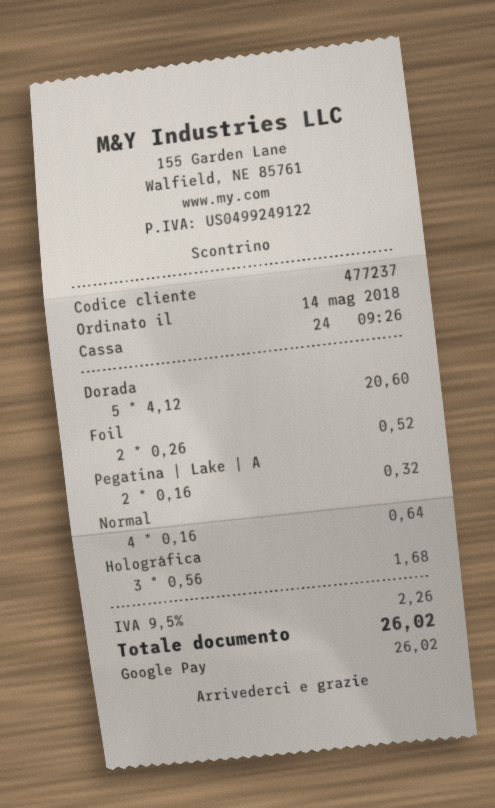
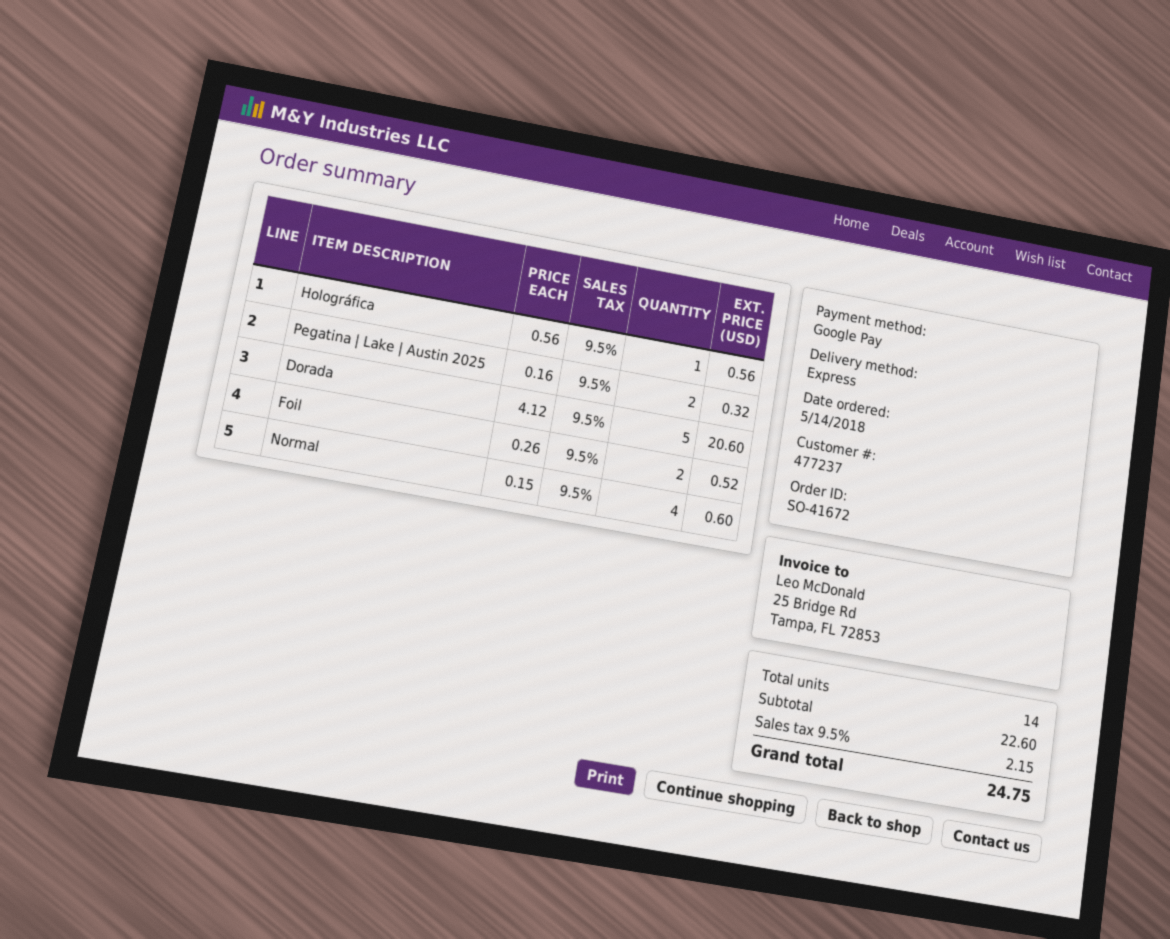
Normal: 4 x 0.16 = 0.64 -> 4 x 0.15 = 0.60
Holográfica: 3 x 0.56 = 1.68 -> 1 x 0.56 = 0.56
tax: 9.5% = 2.26 -> 9.5% = 2.15
total: 26.02 -> 24.75

